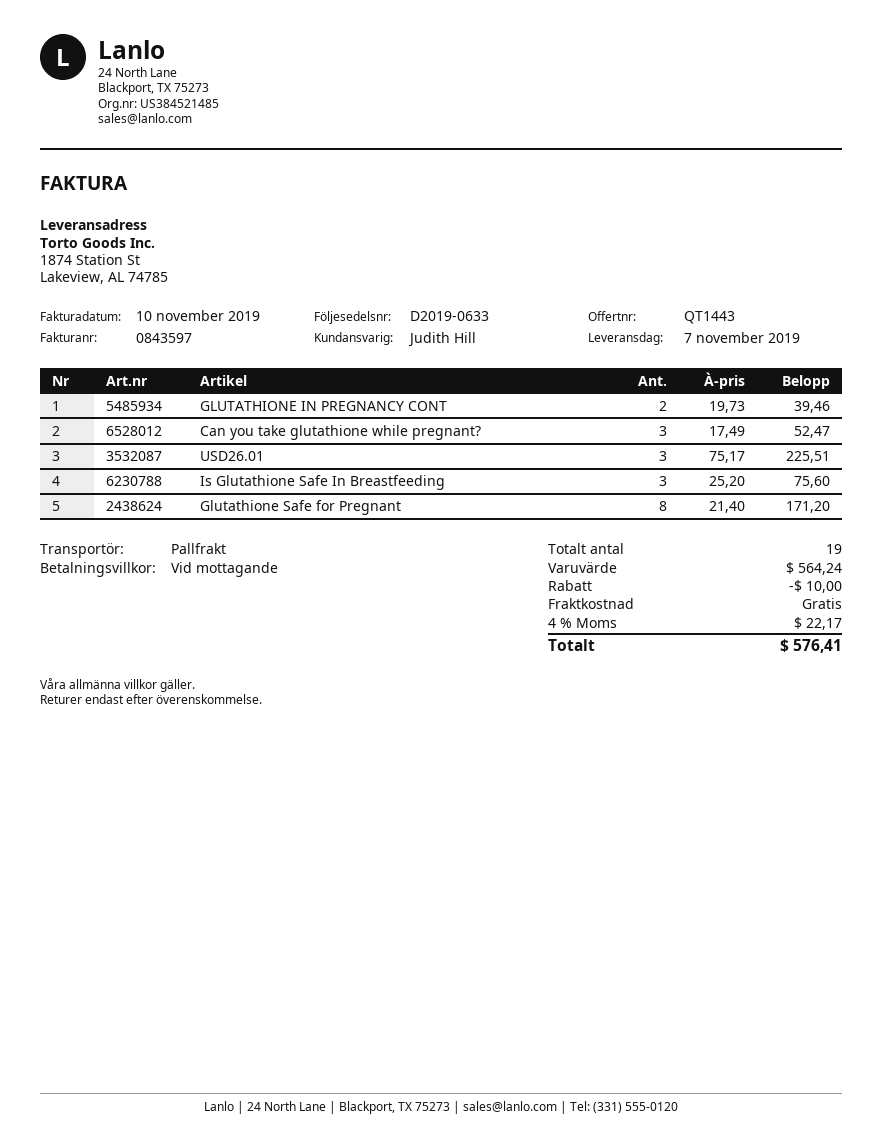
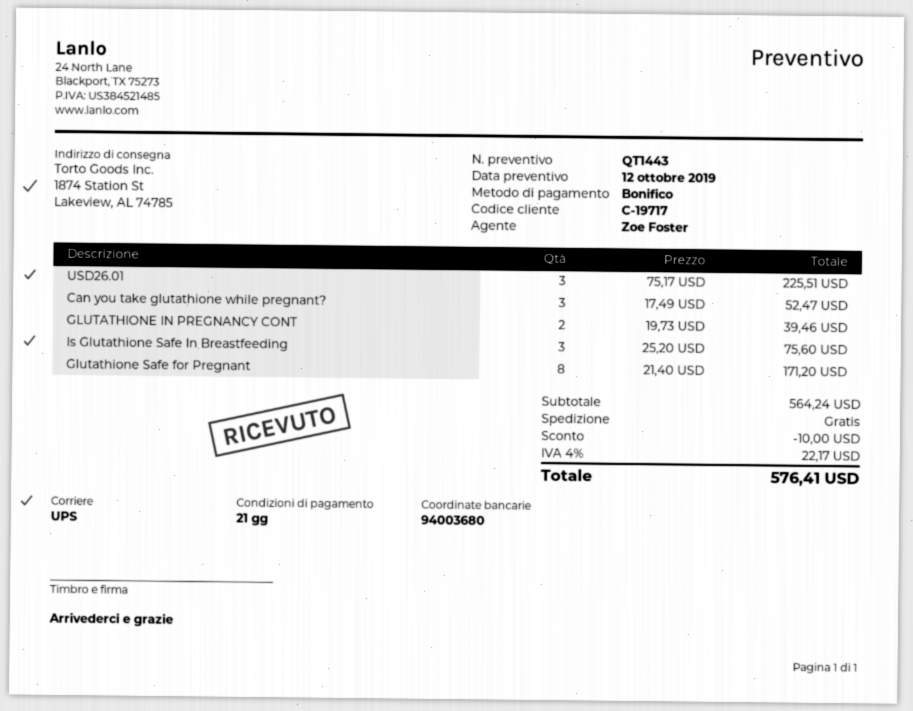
payment terms: on receipt -> 21 days
sales rep: Judith Hill -> Zoe Foster
shipping method: pallet freight -> UPS

